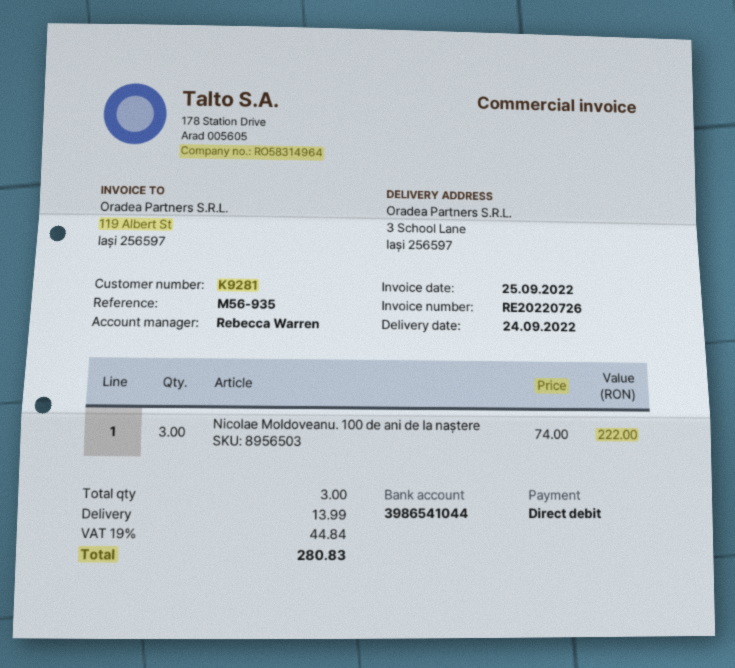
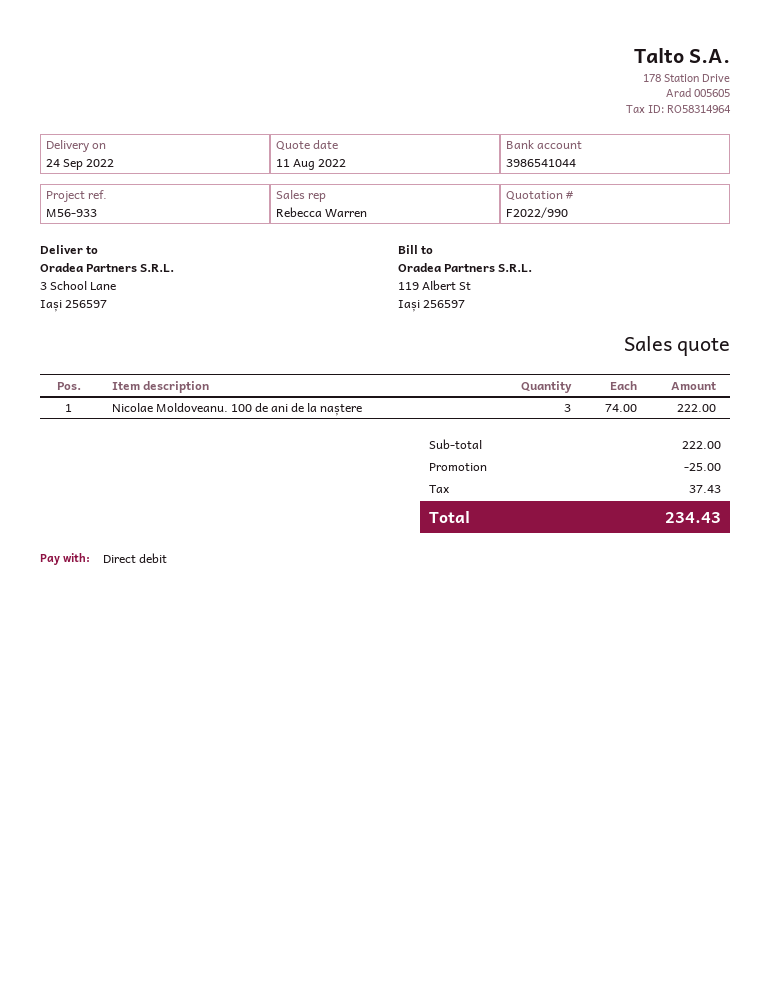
reference: M56-935 -> M56-933
discount: none -> 25.00
shipping: 13.99 -> none
tax: 44.84 -> 37.43
total: 280.83 -> 234.43

